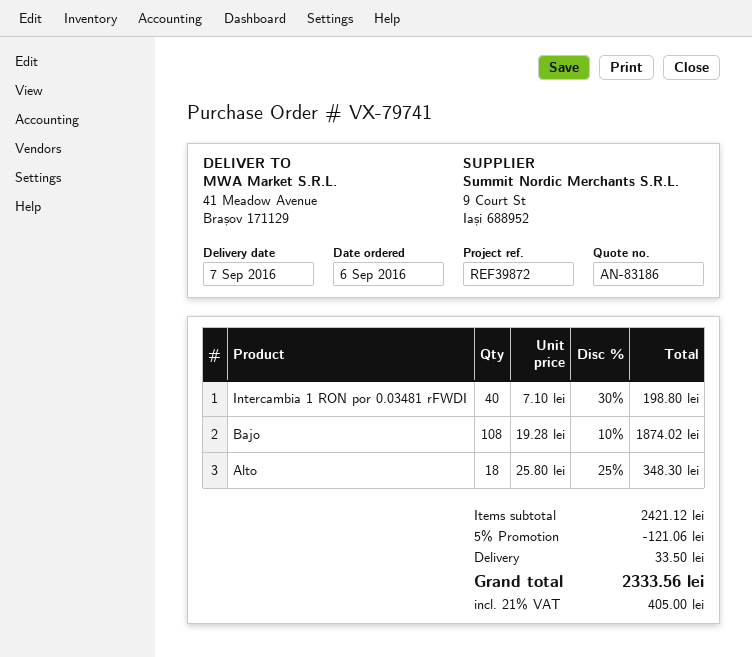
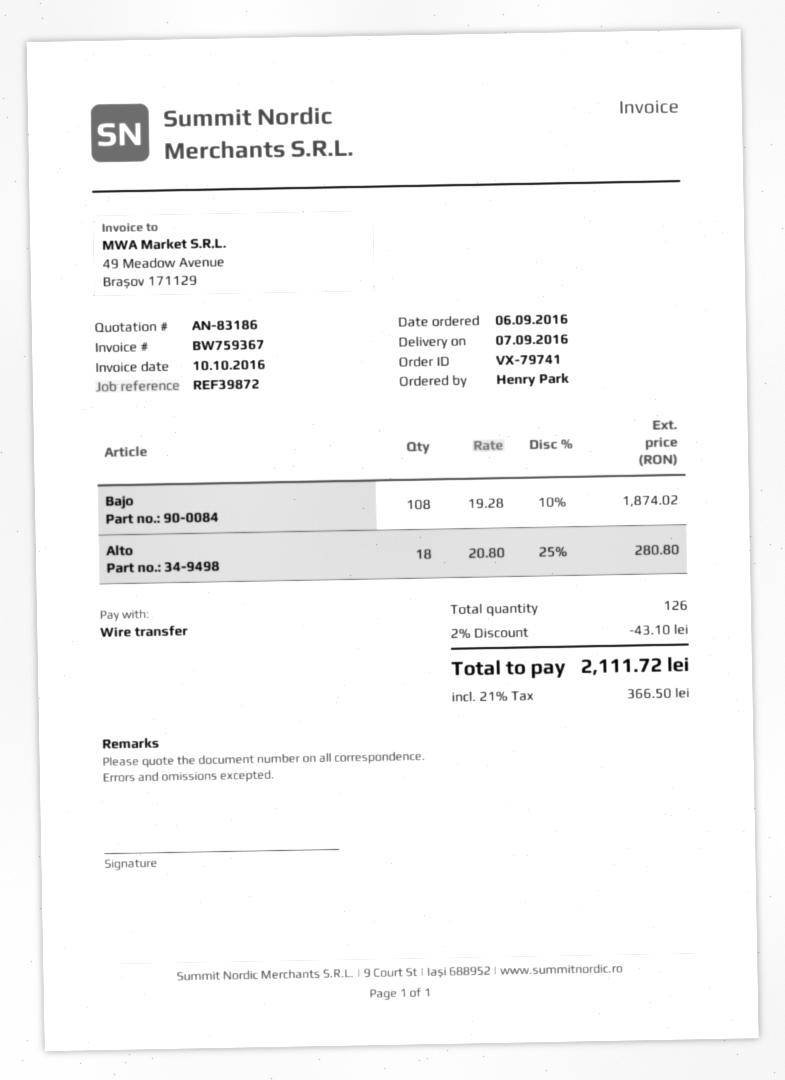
Intercambia 1 RON por 0.03481 rFWDI: 40 x 7.10 - 30% = 198.80 -> none
Alto: 18 x 25.80 - 25% = 348.30 -> 18 x 20.80 - 25% = 280.80
discount: 5% = 121.06 -> 2% = 43.10
shipping: 33.50 -> none
tax: 21% = 405.00 -> 21% = 366.50
total: 2333.56 -> 2111.72

